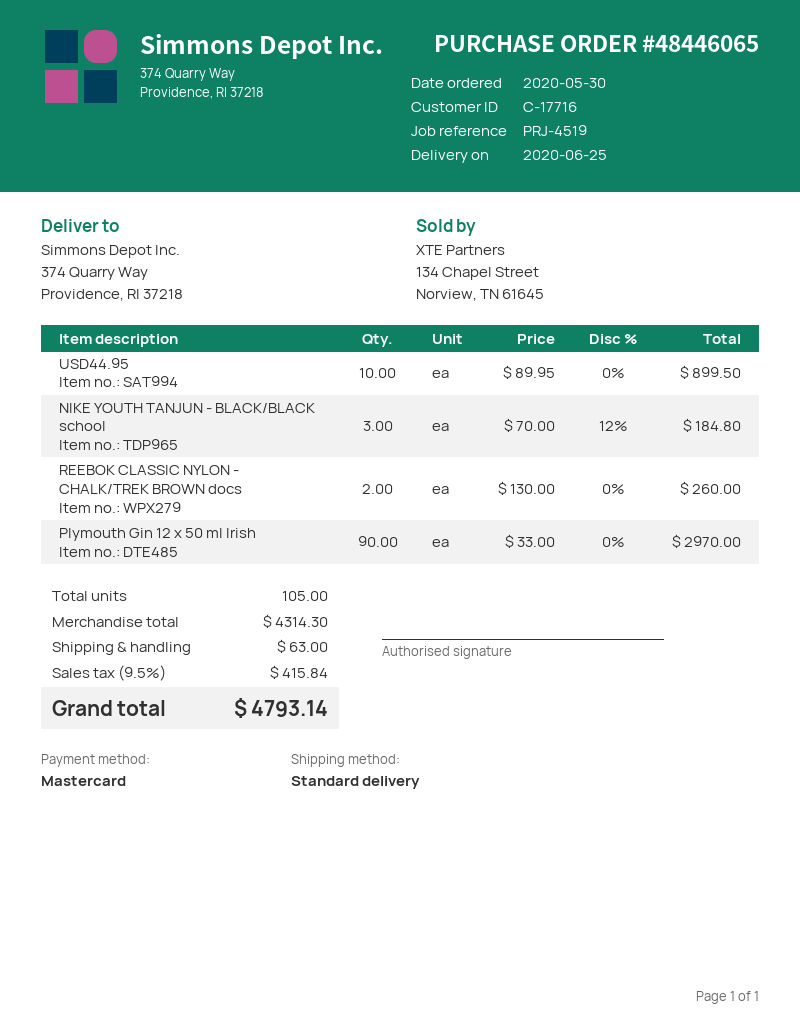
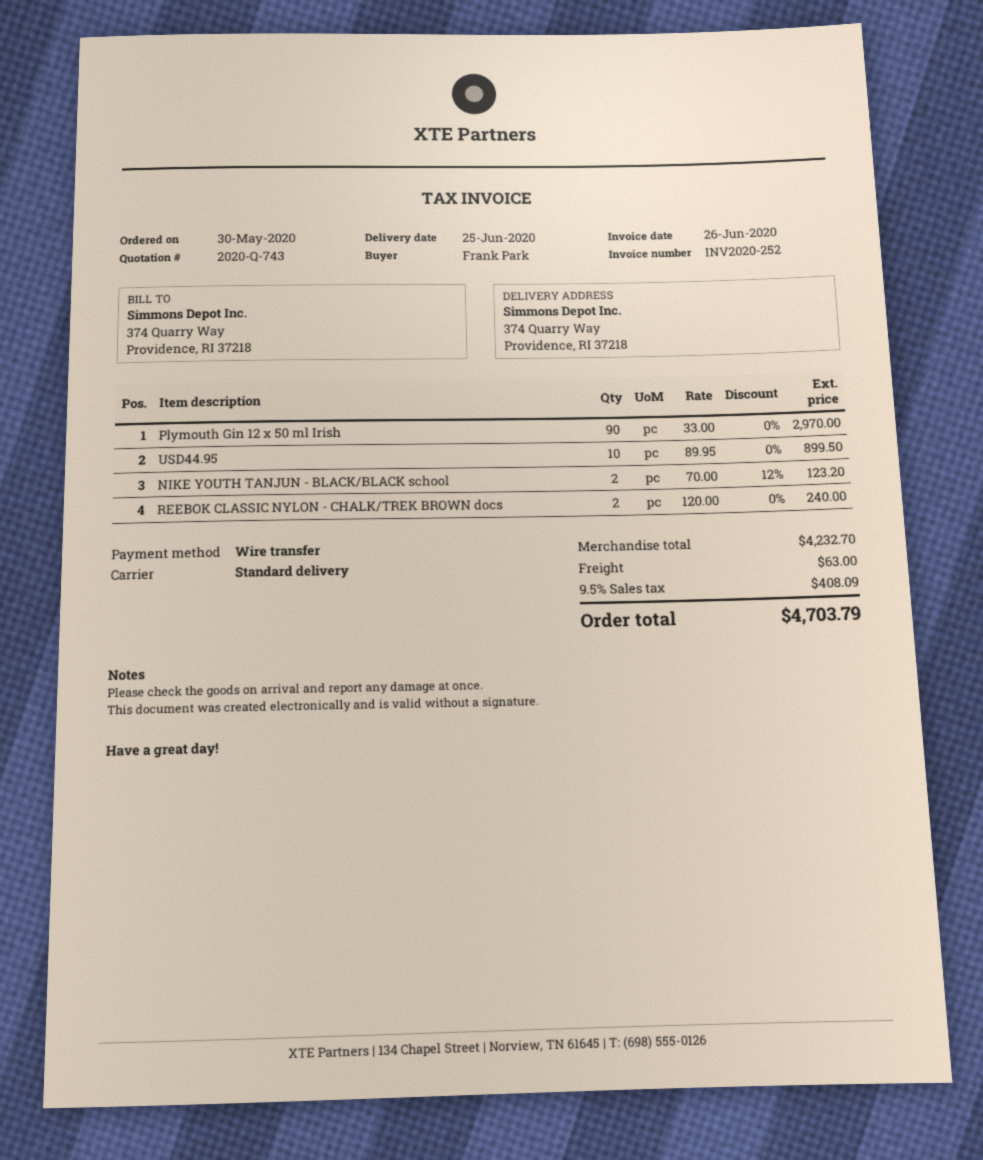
payment method: Mastercard -> bank transfer
NIKE YOUTH TANJUN - BLACK/BLACK school: 3 x 70.00 - 12% = 184.80 -> 2 x 70.00 - 12% = 123.20
REEBOK CLASSIC NYLON - CHALK/TREK BROWN docs: 2 x 130.00 = 260.00 -> 2 x 120.00 = 240.00
subtotal: 4314.30 -> 4232.70
tax: 9.5% = 415.84 -> 9.5% = 408.09
total: 4793.14 -> 4703.79

